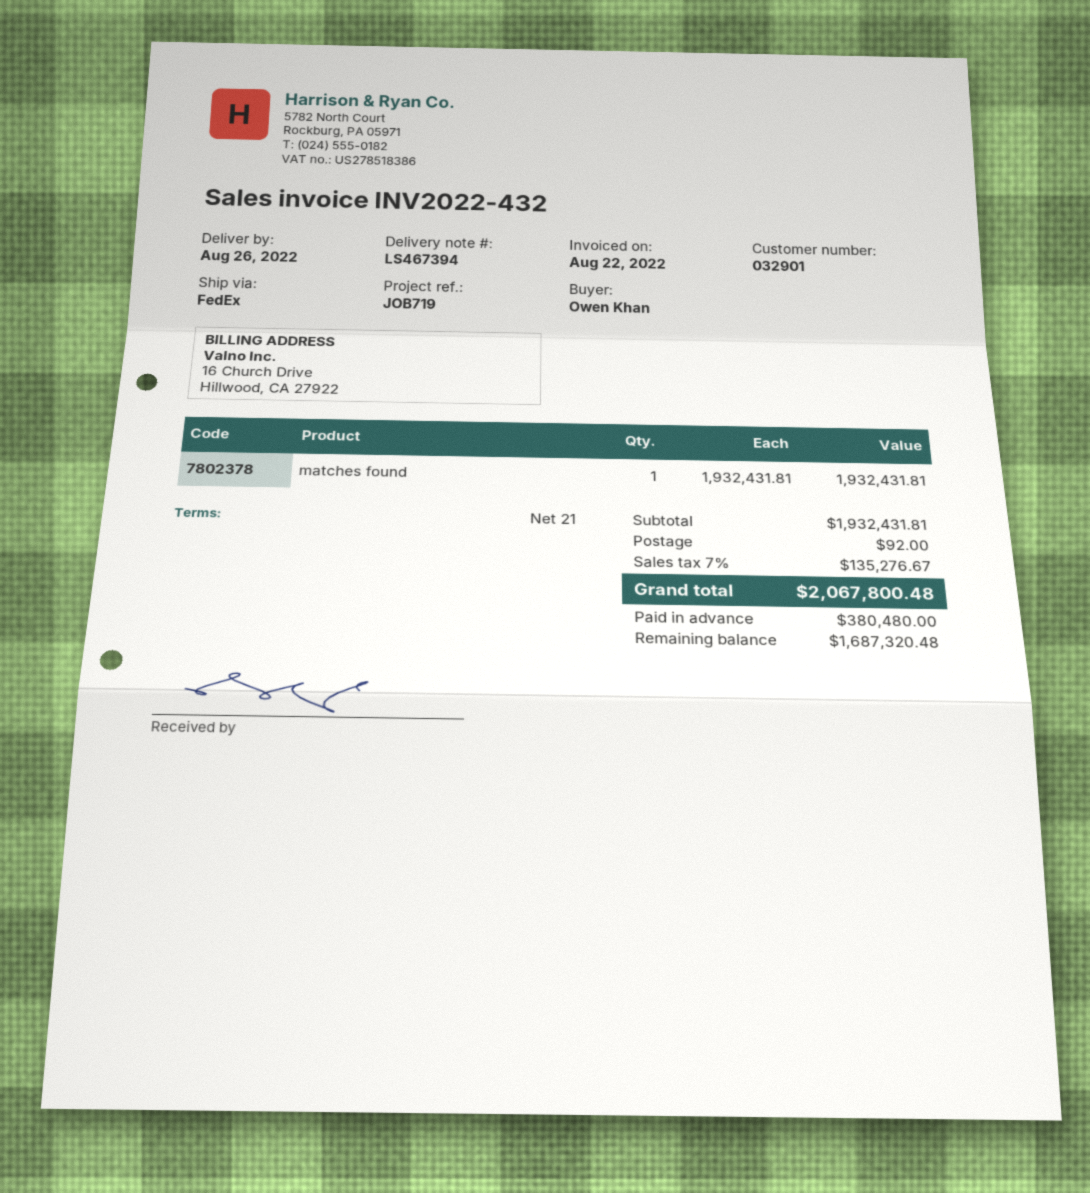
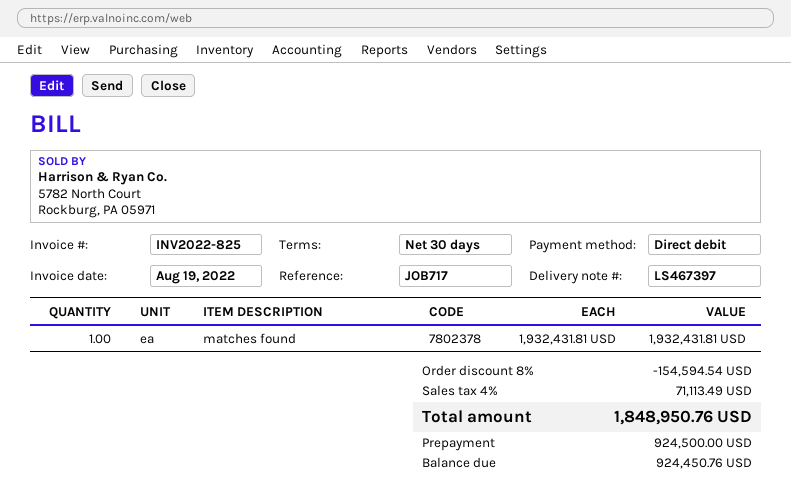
delivery note number: LS467394 -> LS467397
invoice number: INV2022-432 -> INV2022-825
invoice date: 2022-08-22 -> 2022-08-19
payment terms: 21 days -> 30 days
reference: JOB719 -> JOB717
discount: none -> 8% = 154594.54
shipping: 92.00 -> none
tax: 7% = 135276.67 -> 4% = 71113.49
total: 2067800.48 -> 1848950.76
deposit: 380480.00 -> 924500.00
balance: 1687320.48 -> 924450.76

